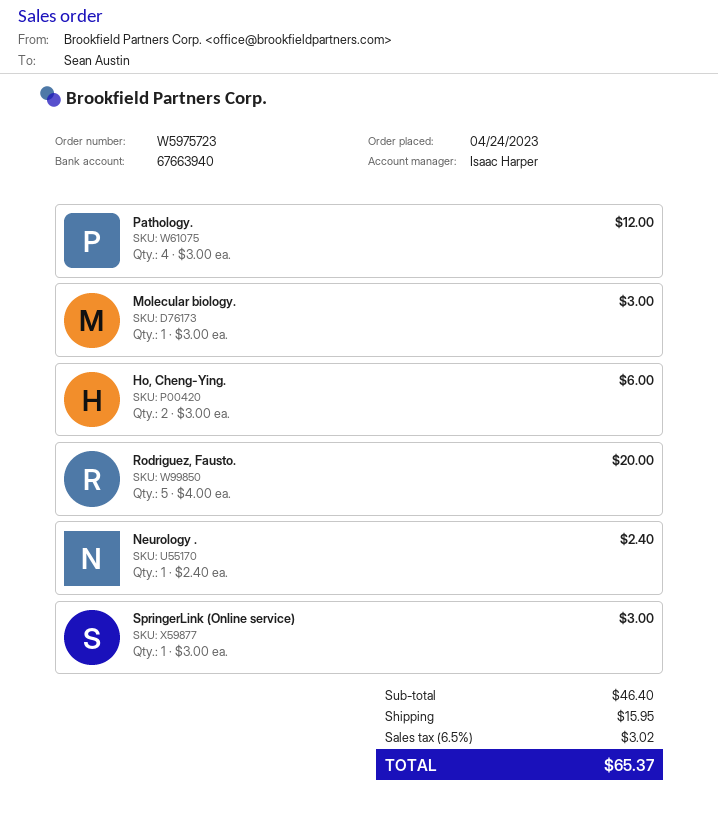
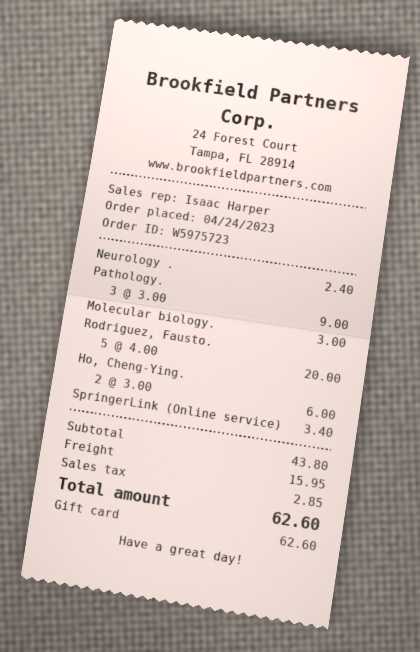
Pathology.: 4 x 3.00 = 12.00 -> 3 x 3.00 = 9.00
SpringerLink (Online service): 1 x 3.00 = 3.00 -> 1 x 3.40 = 3.40
subtotal: 46.40 -> 43.80
tax: 3.02 -> 2.85
total: 65.37 -> 62.60

